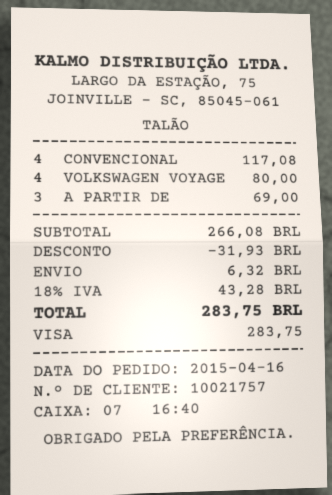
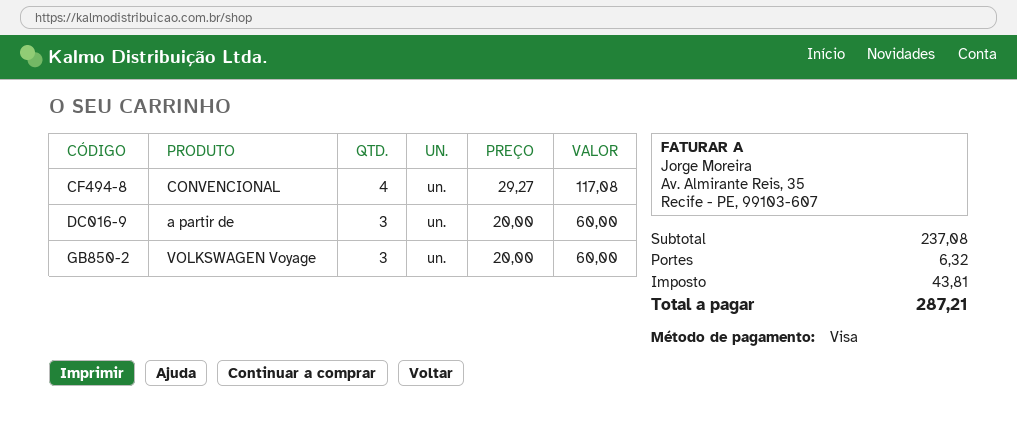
VOLKSWAGEN VOYAGE: 4 for 80.00 -> 3 for 60.00
A PARTIR DE: 3 for 69.00 -> 3 for 60.00
subtotal: 266.08 -> 237.08
discount: 31.93 -> none
tax: 43.28 -> 43.81
total: 283.75 -> 287.21

